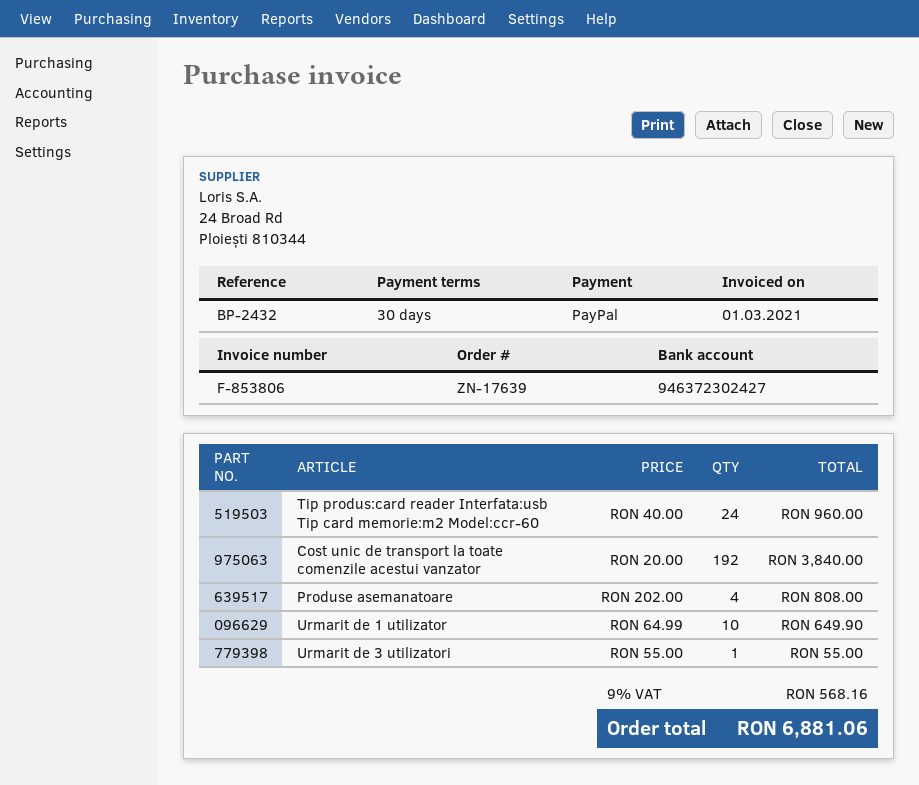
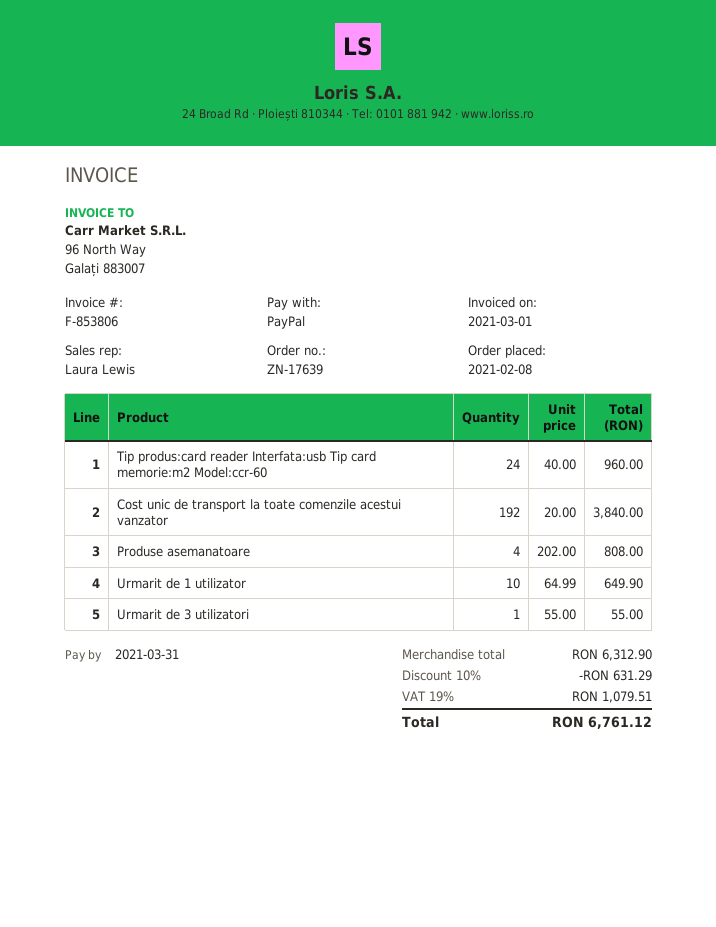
discount: none -> 10% = 631.29
tax: 9% = 568.16 -> 19% = 1079.51
total: 6881.06 -> 6761.12

